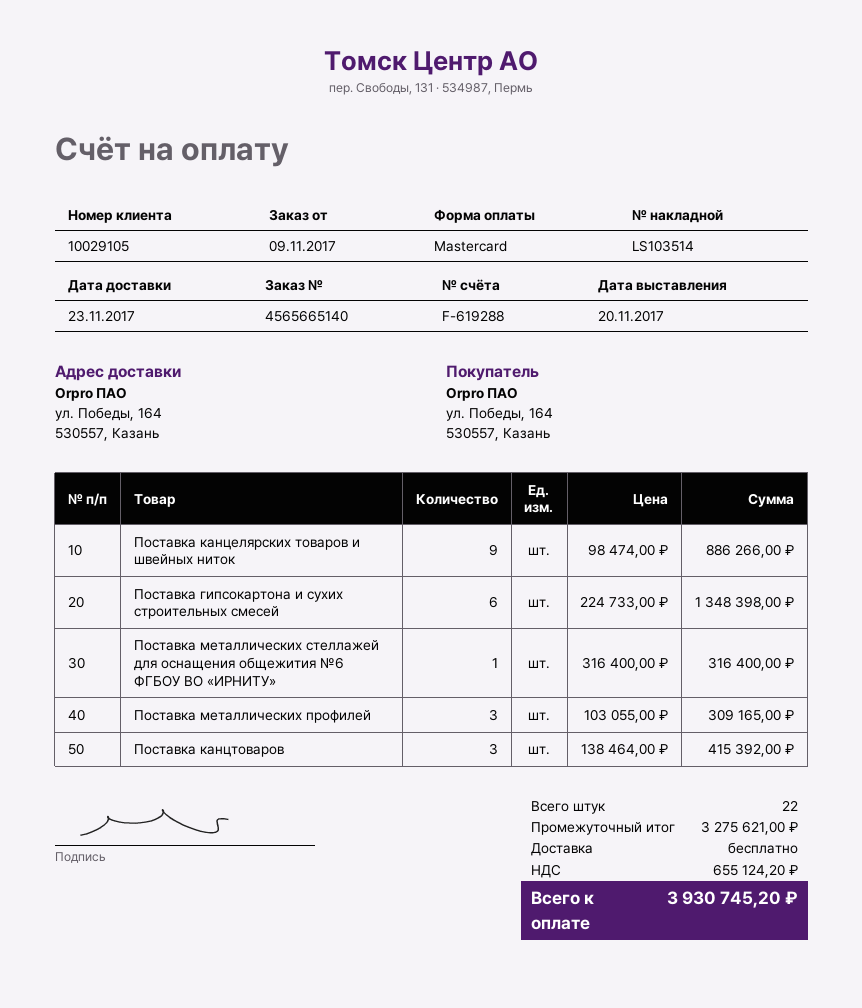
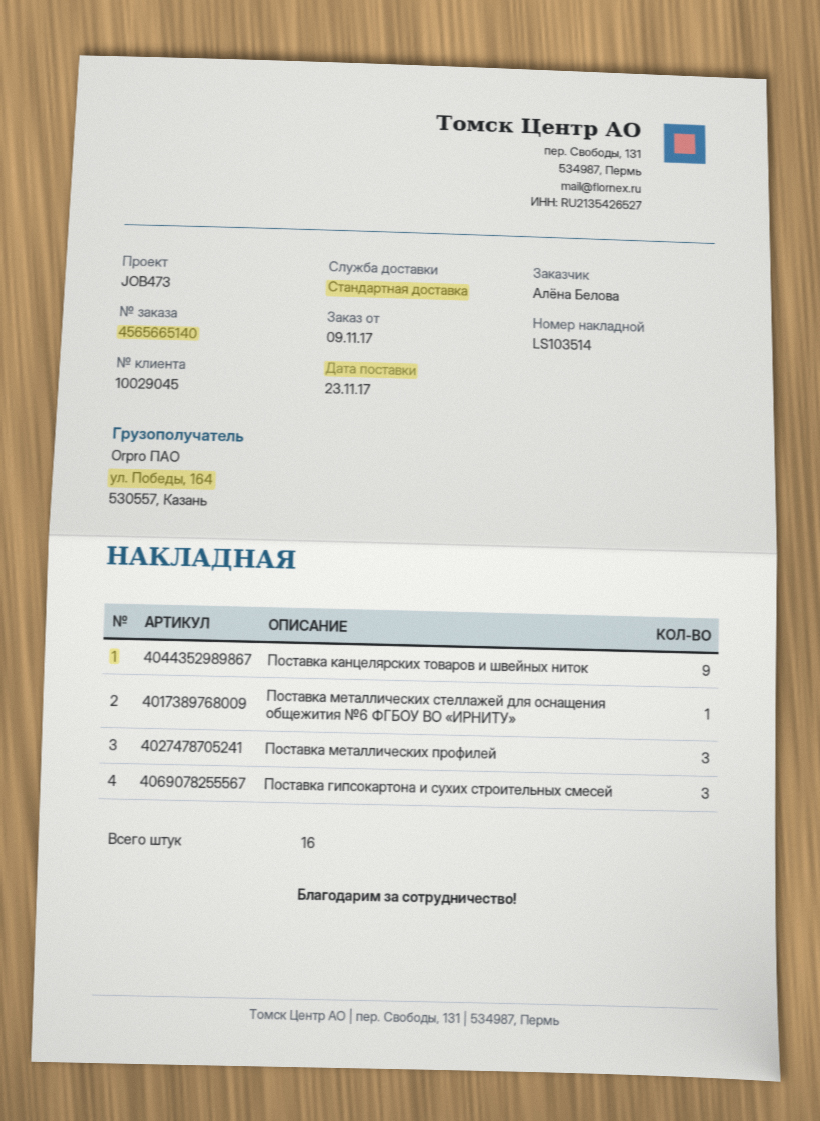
customer number: 10029105 -> 10029045
Поставка гипсокартона и сухих строительных смесей: 6 -> 3
Поставка канцтоваров: 3 -> none
total quantity: 22 -> 16

